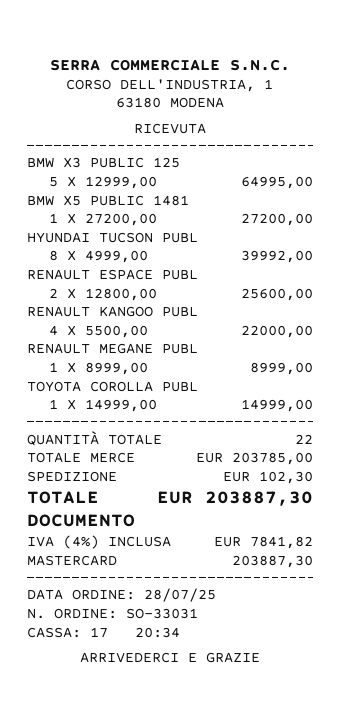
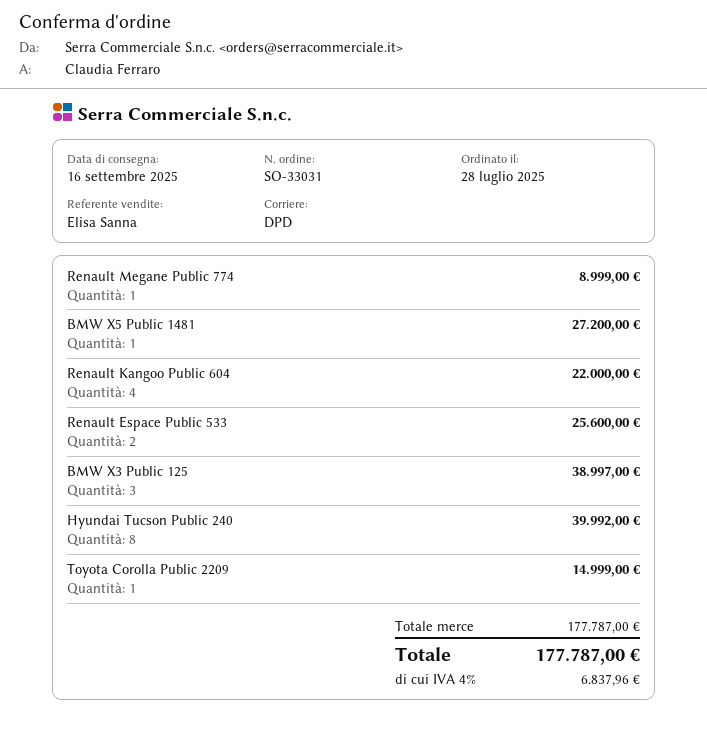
BMW X3 PUBLIC 125: 5 for 64995.00 -> 3 for 38997.00
subtotal: 203785.00 -> 177787.00
shipping: 102.30 -> none
tax: 4% = 7841.82 -> 4% = 6837.96
total: 203887.30 -> 177787.00

